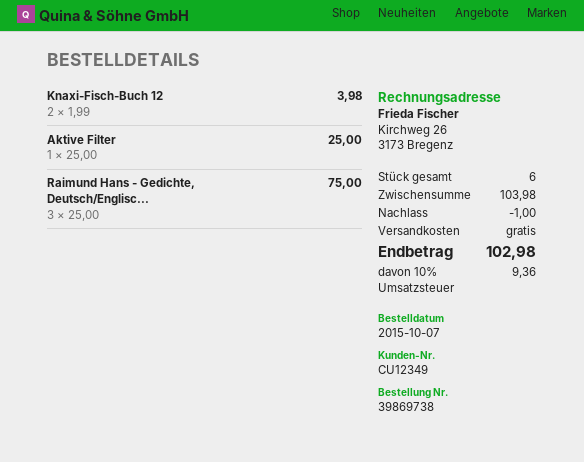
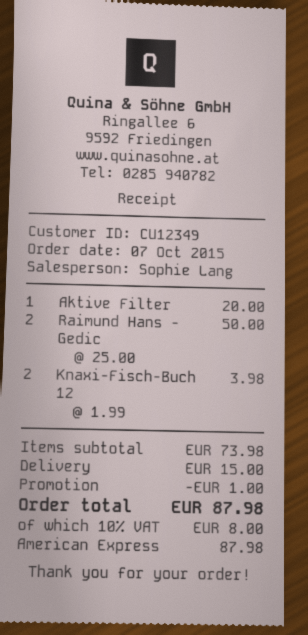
Aktive Filter: 1 x 25.00 = 25.00 -> 1 x 20.00 = 20.00
Raimund Hans - Gedichte, Deutsch/Englisc...: 3 x 25.00 = 75.00 -> 2 x 25.00 = 50.00
subtotal: 103.98 -> 73.98
shipping: 0.00 -> 15.00
tax: 10% = 9.36 -> 10% = 8.00
total: 102.98 -> 87.98

